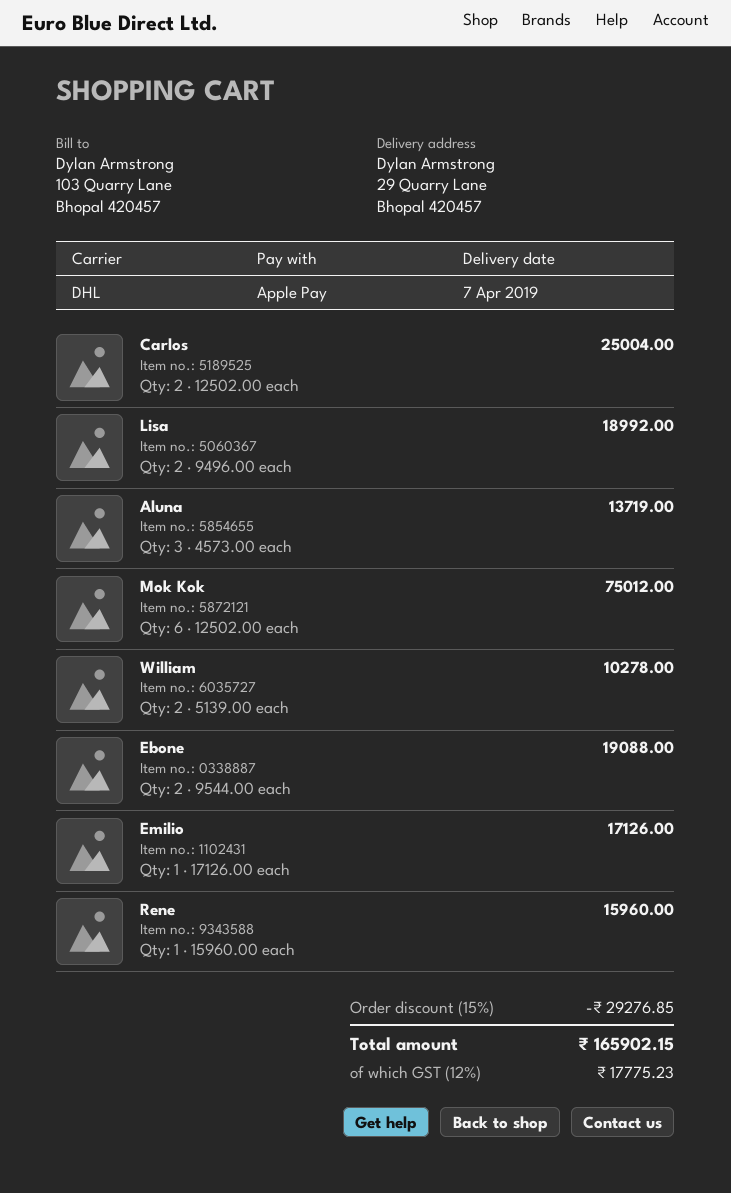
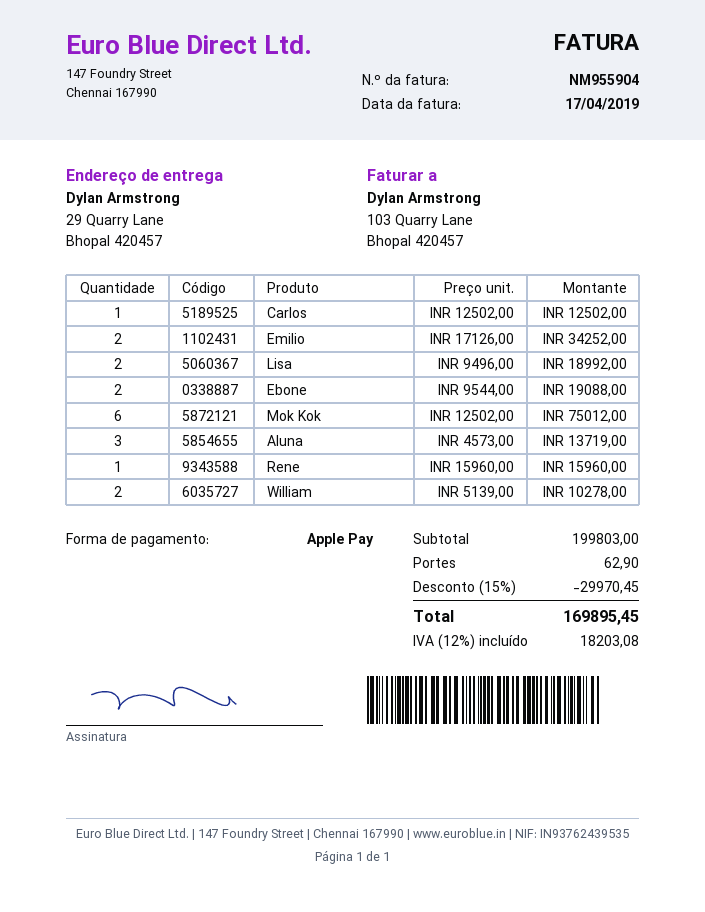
Carlos: 2 x 12502.00 = 25004.00 -> 1 x 12502.00 = 12502.00
Emilio: 1 x 17126.00 = 17126.00 -> 2 x 17126.00 = 34252.00
discount: 15% = 29276.85 -> 15% = 29970.45
shipping: none -> 62.90
tax: 12% = 17775.23 -> 12% = 18203.08
total: 165902.15 -> 169895.45

